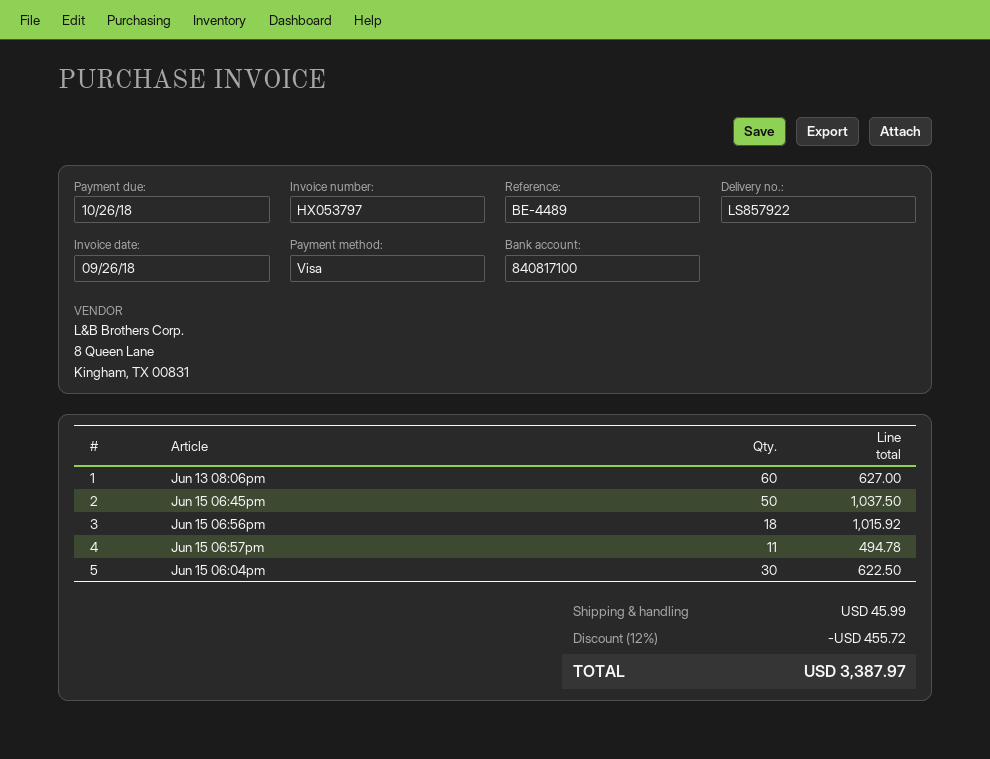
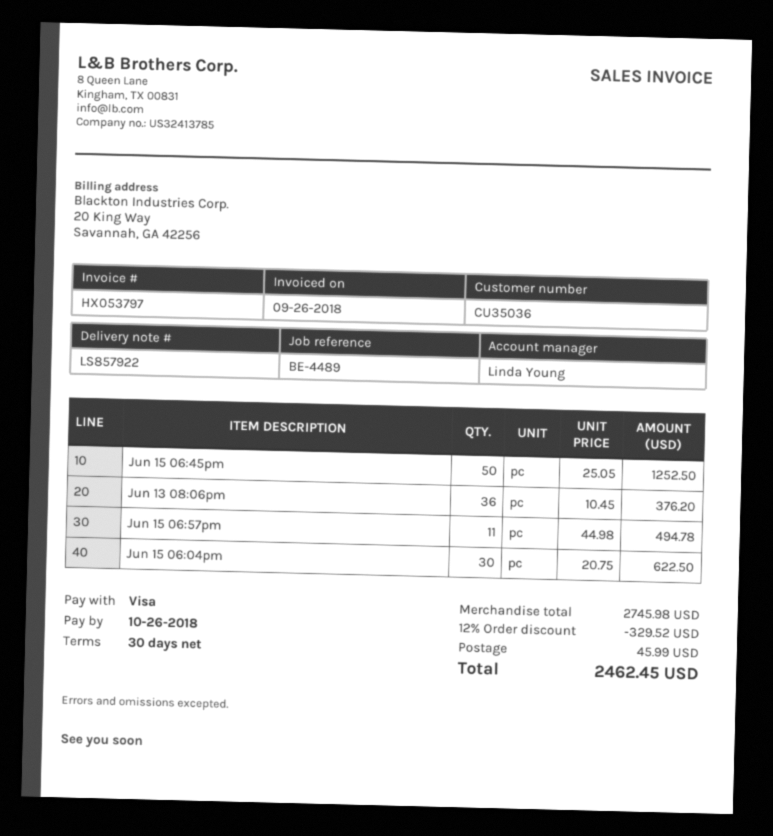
Jun 13 08:06pm: 60 for 627.00 -> 36 for 376.20
Jun 15 06:45pm: 50 for 1037.50 -> 50 for 1252.50
Jun 15 06:56pm: 18 for 1015.92 -> none
discount: 12% = 455.72 -> 12% = 329.52
total: 3387.97 -> 2462.45

